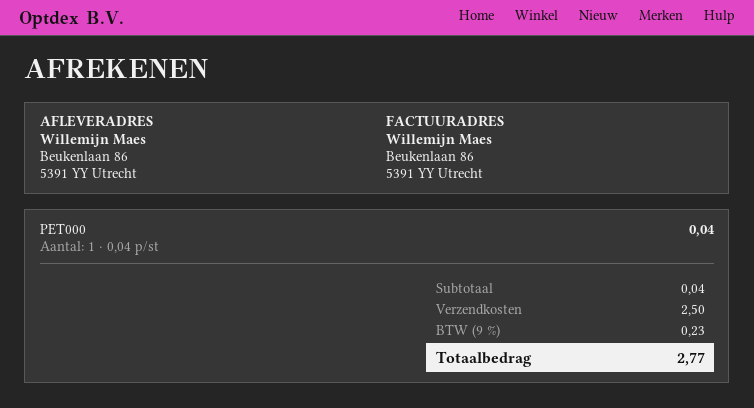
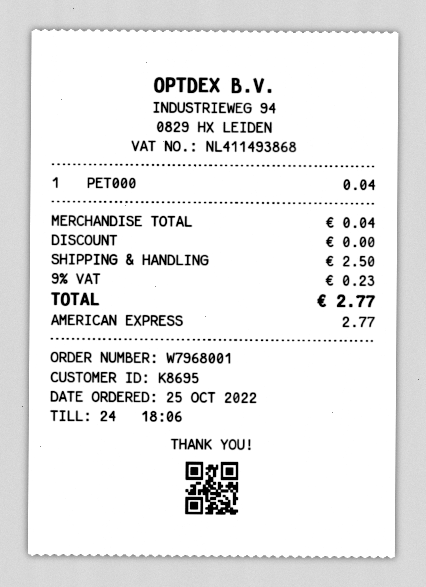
discount: none -> 0.00

